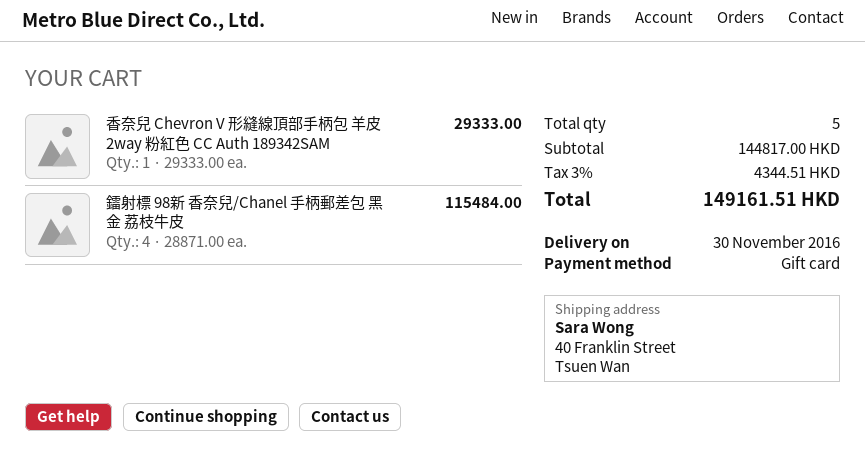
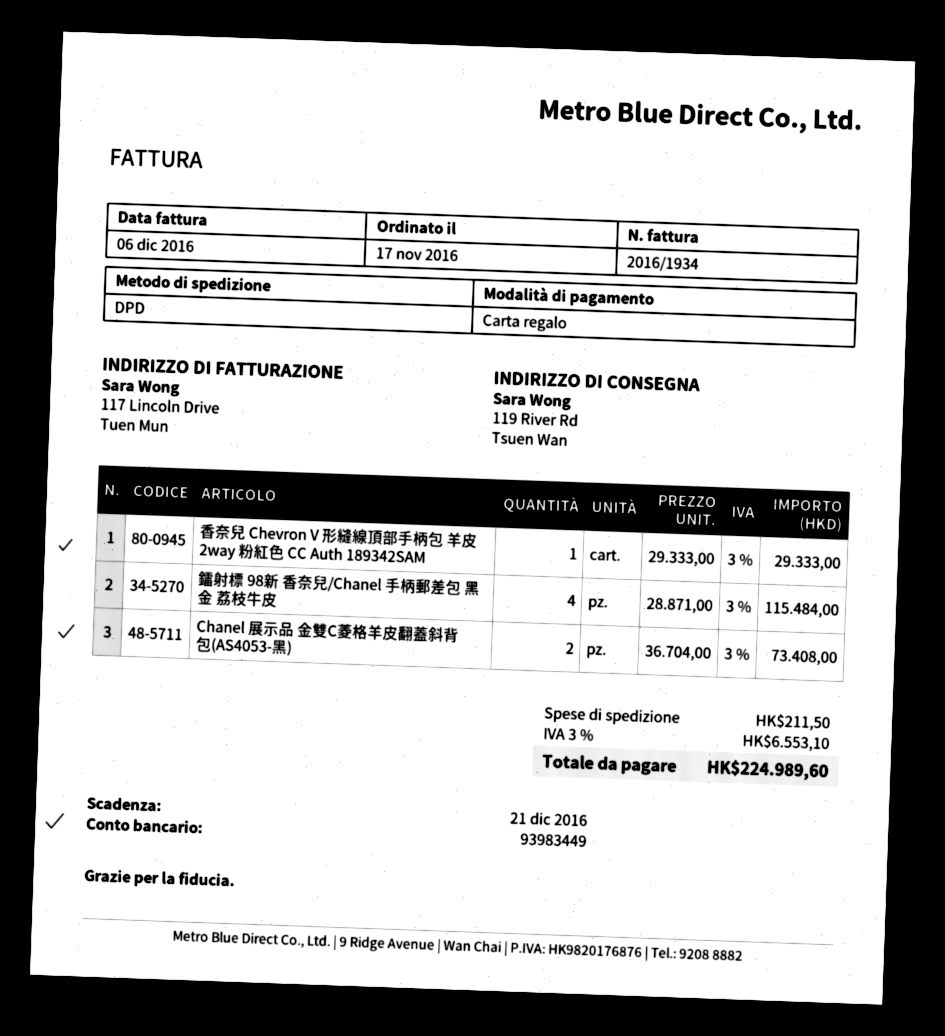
ship to: 40 Franklin Street, Tsuen Wan -> 119 River Rd, Tsuen Wan
Chanel 展示品 金雙C菱格羊皮翻蓋斜背包(AS4053-黑): none -> 2 x 36704.00 = 73408.00
shipping: none -> 211.50
tax: 3% = 4344.51 -> 3% = 6553.10
total: 149161.51 -> 224989.60

